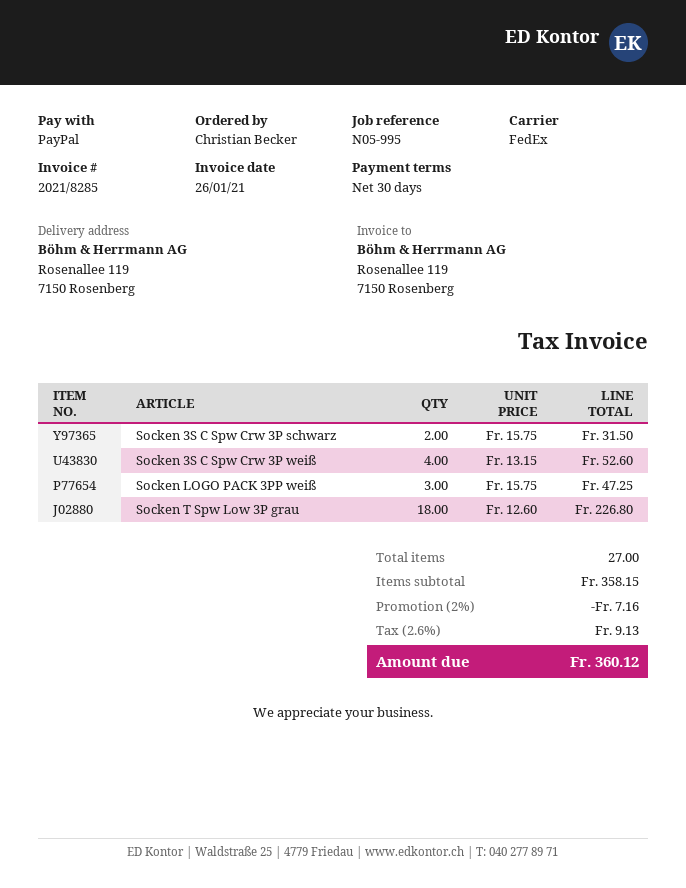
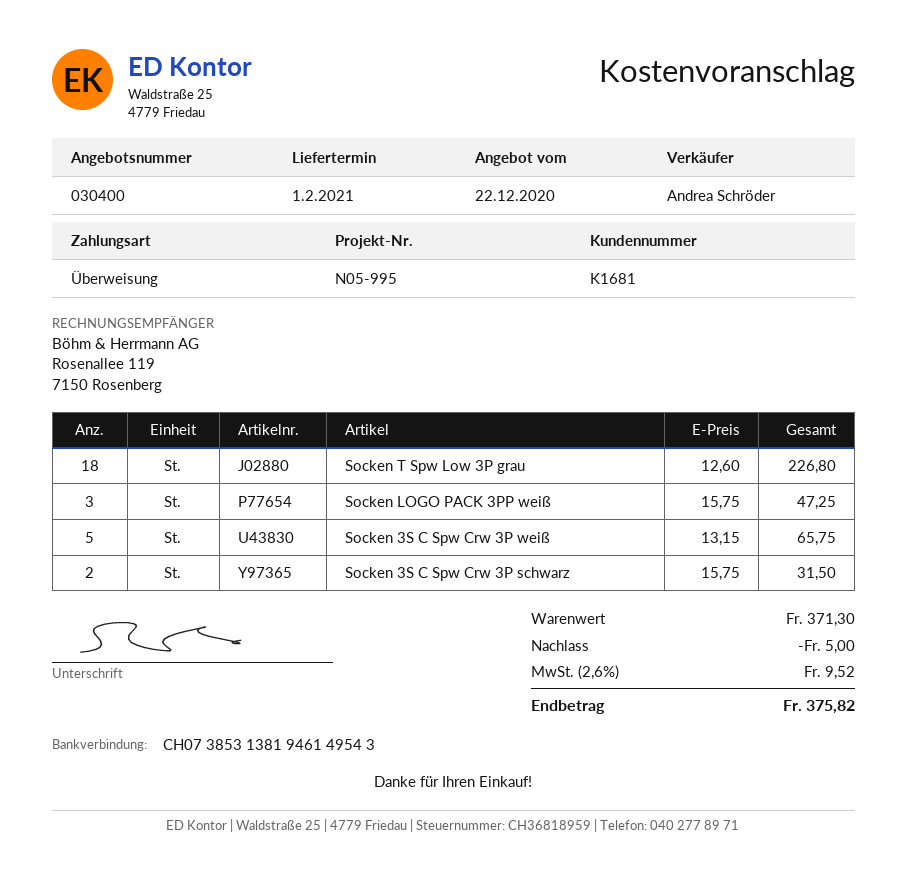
payment method: PayPal -> bank transfer
Socken 3S C Spw Crw 3P weiß: 4 x 13.15 = 52.60 -> 5 x 13.15 = 65.75
subtotal: 358.15 -> 371.30
discount: 7.16 -> 5.00
tax: 2.6% = 9.13 -> 2.6% = 9.52
total: 360.12 -> 375.82

